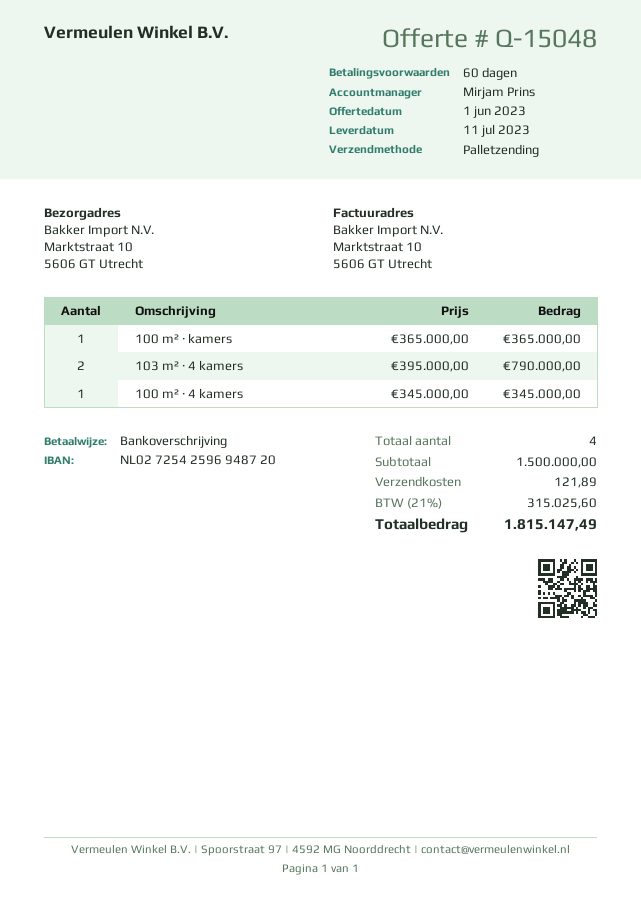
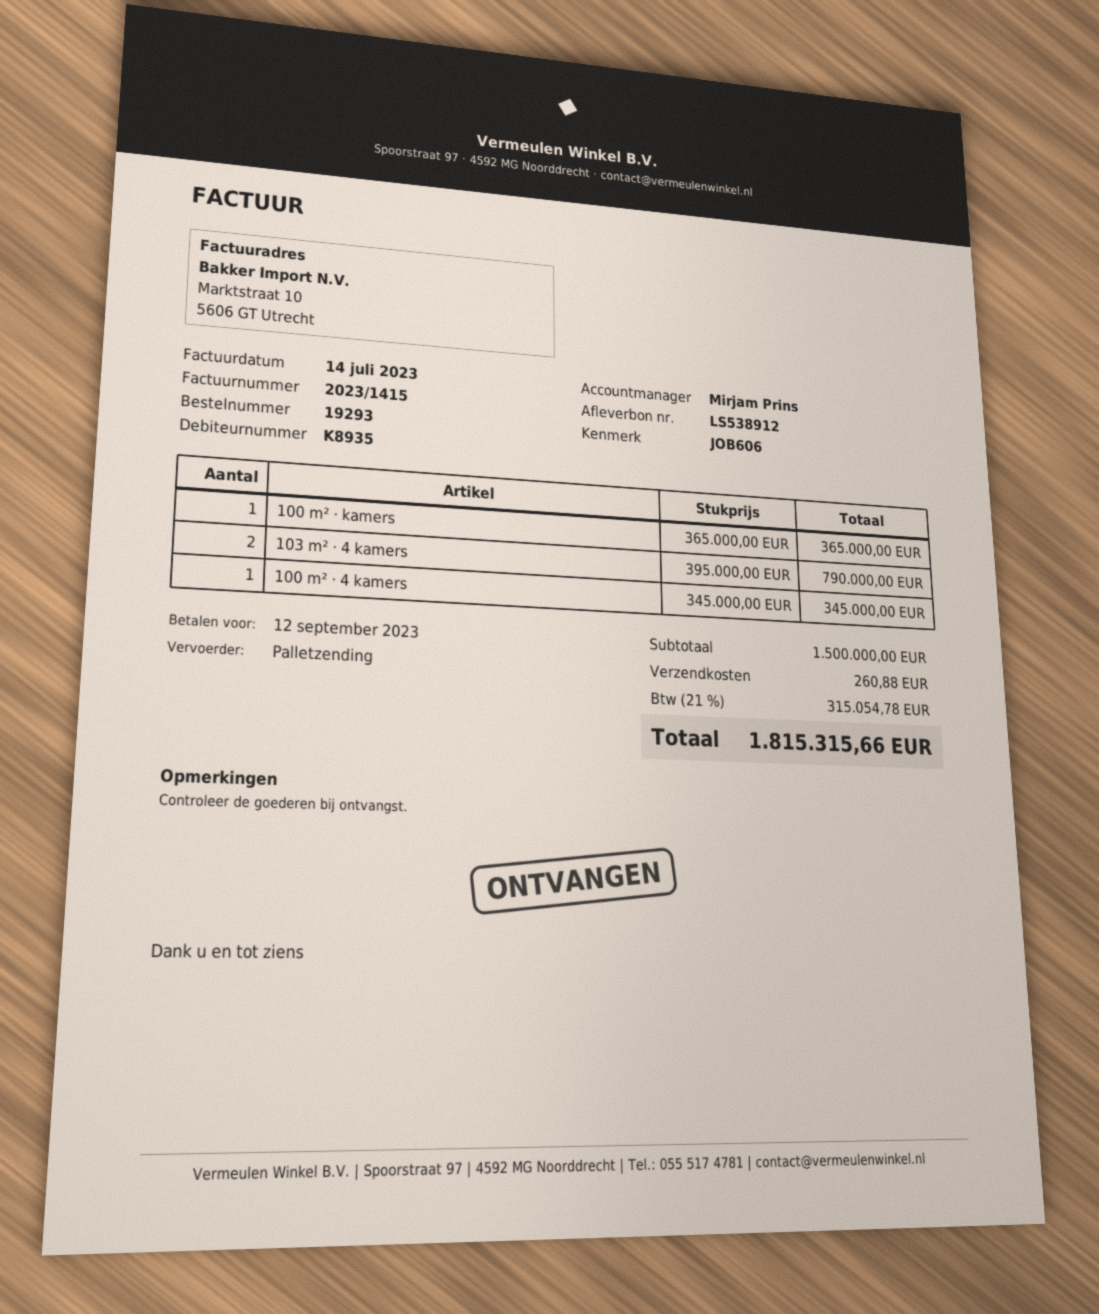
shipping: 121.89 -> 260.88
tax: 21% = 315025.60 -> 21% = 315054.78
total: 1815147.49 -> 1815315.66

